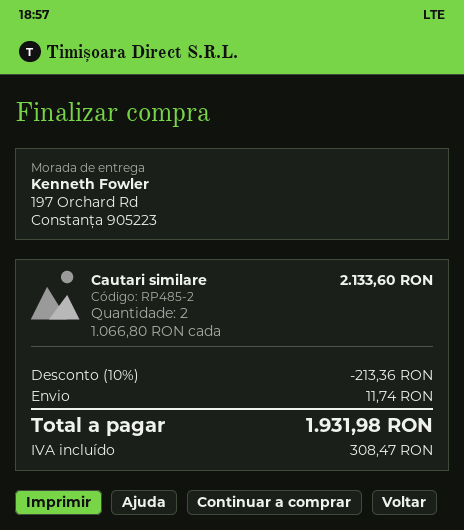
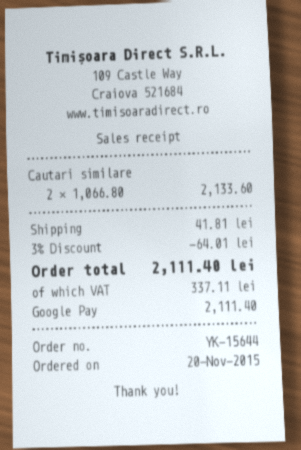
discount: 10% = 213.36 -> 3% = 64.01
shipping: 11.74 -> 41.81
tax: 308.47 -> 337.11
total: 1931.98 -> 2111.40

